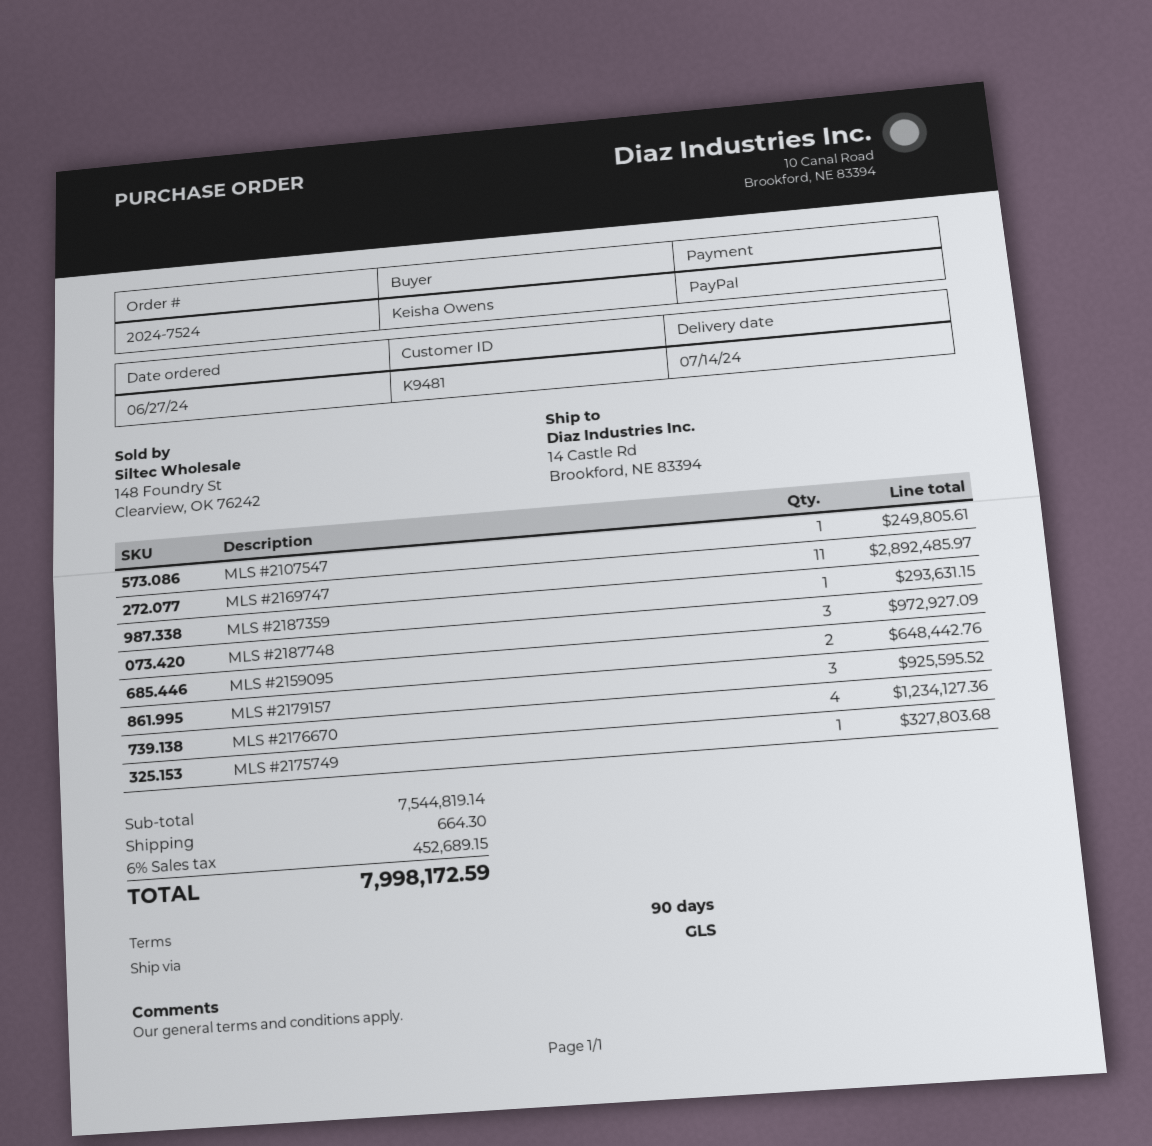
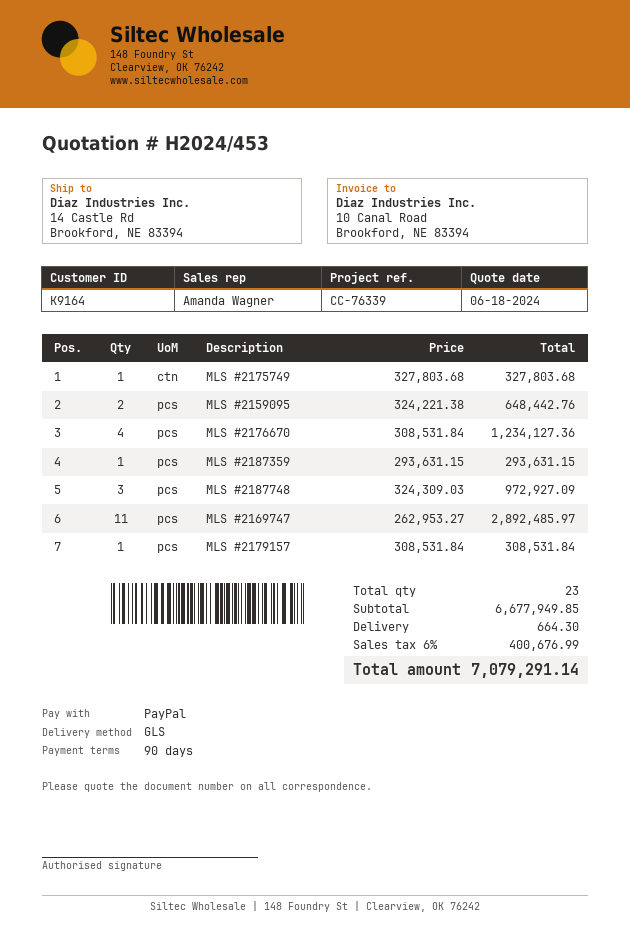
customer number: K9481 -> K9164
MLS #2107547: 1 for 249805.61 -> none
MLS #2179157: 3 for 925595.52 -> 1 for 308531.84
subtotal: 7544819.14 -> 6677949.85
tax: 6% = 452689.15 -> 6% = 400676.99
total: 7998172.59 -> 7079291.14

